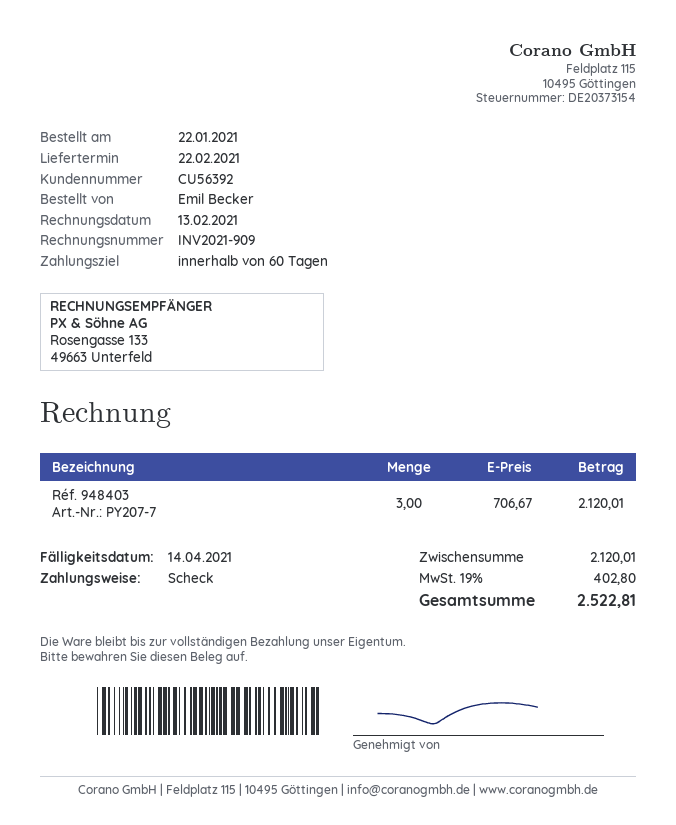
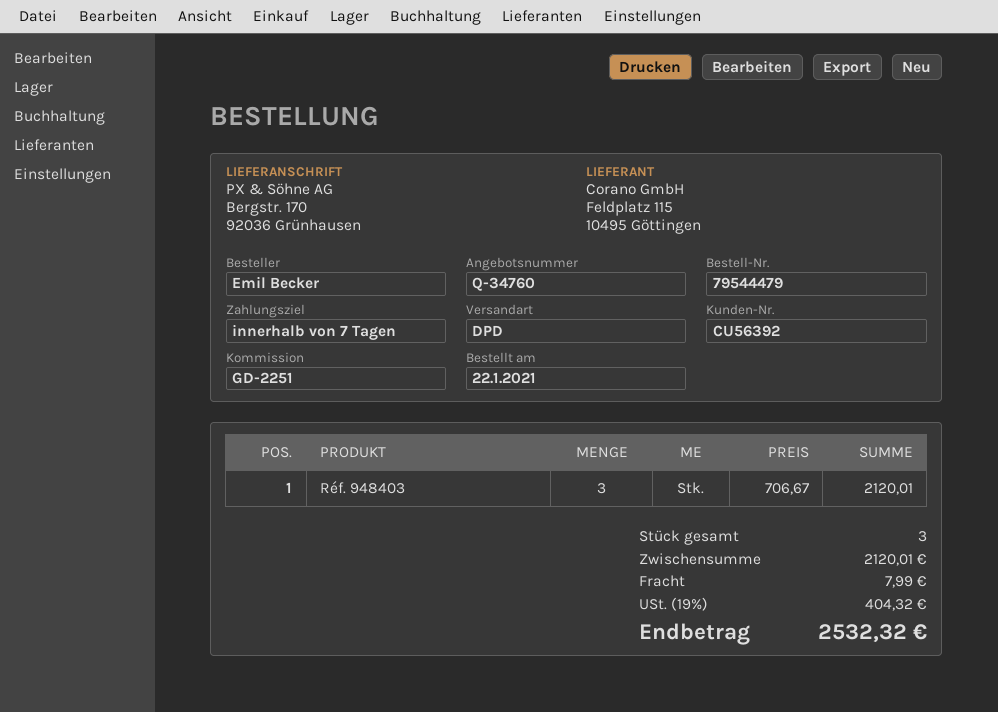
payment terms: 60 days -> 7 days
shipping: none -> 7.99
tax: 19% = 402.80 -> 19% = 404.32
total: 2522.81 -> 2532.32

